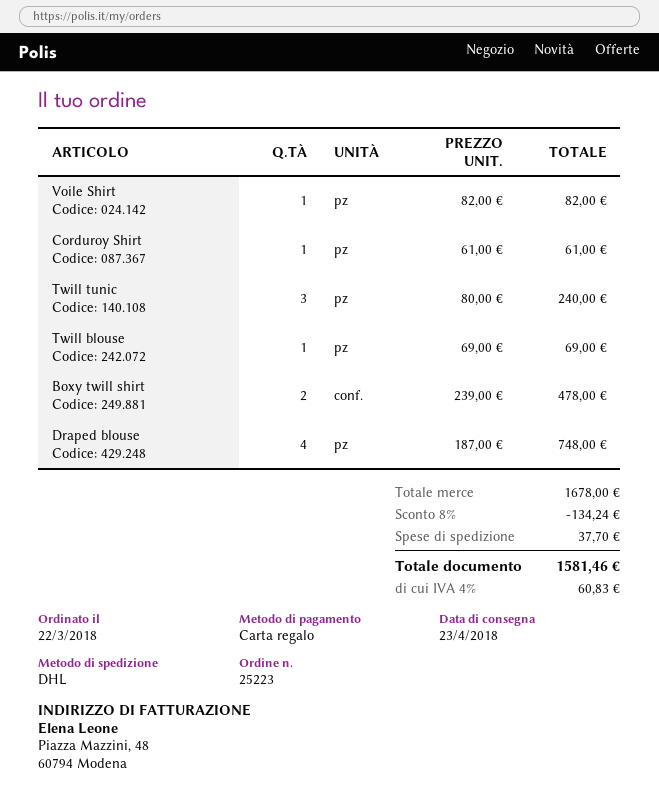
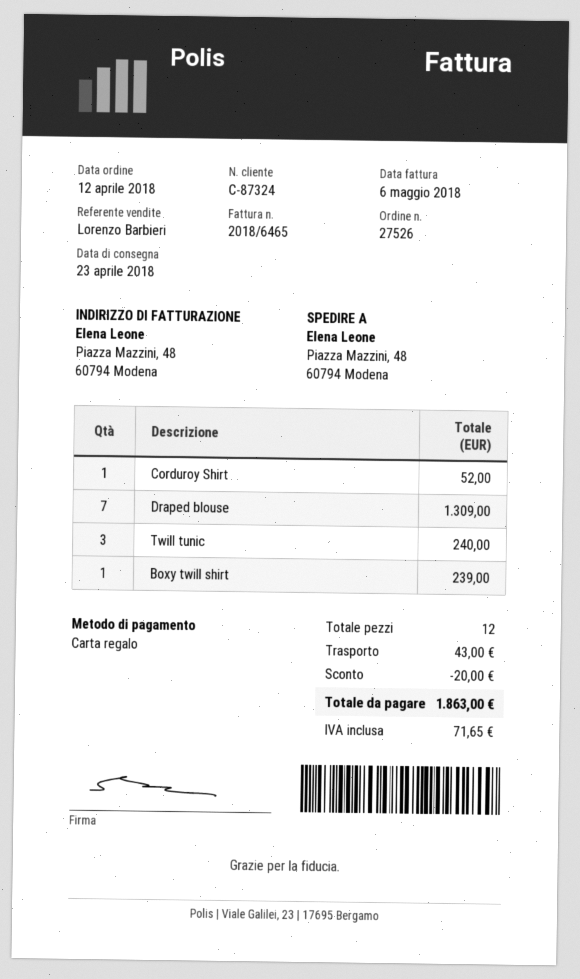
order number: 25223 -> 27526
order date: 2018-03-22 -> 2018-04-12
Voile Shirt: 1 for 82.00 -> none
Corduroy Shirt: 1 for 61.00 -> 1 for 52.00
Twill blouse: 1 for 69.00 -> none
Boxy twill shirt: 2 for 478.00 -> 1 for 239.00
Draped blouse: 4 for 748.00 -> 7 for 1309.00
discount: 134.24 -> 20.00
shipping: 37.70 -> 43.00
tax: 60.83 -> 71.65
total: 1581.46 -> 1863.00

